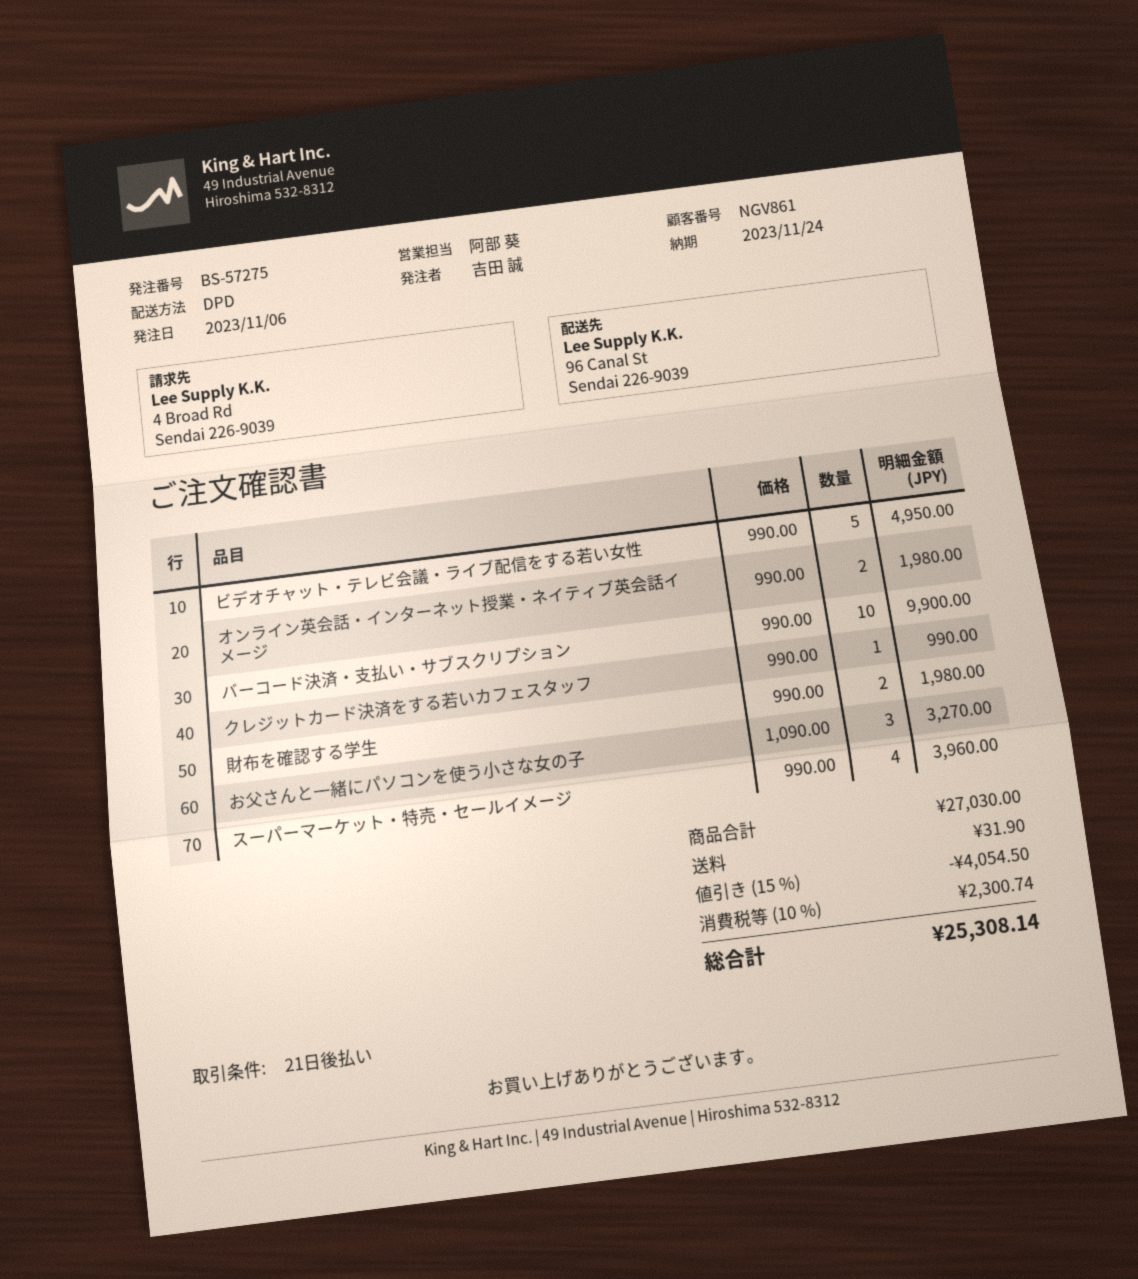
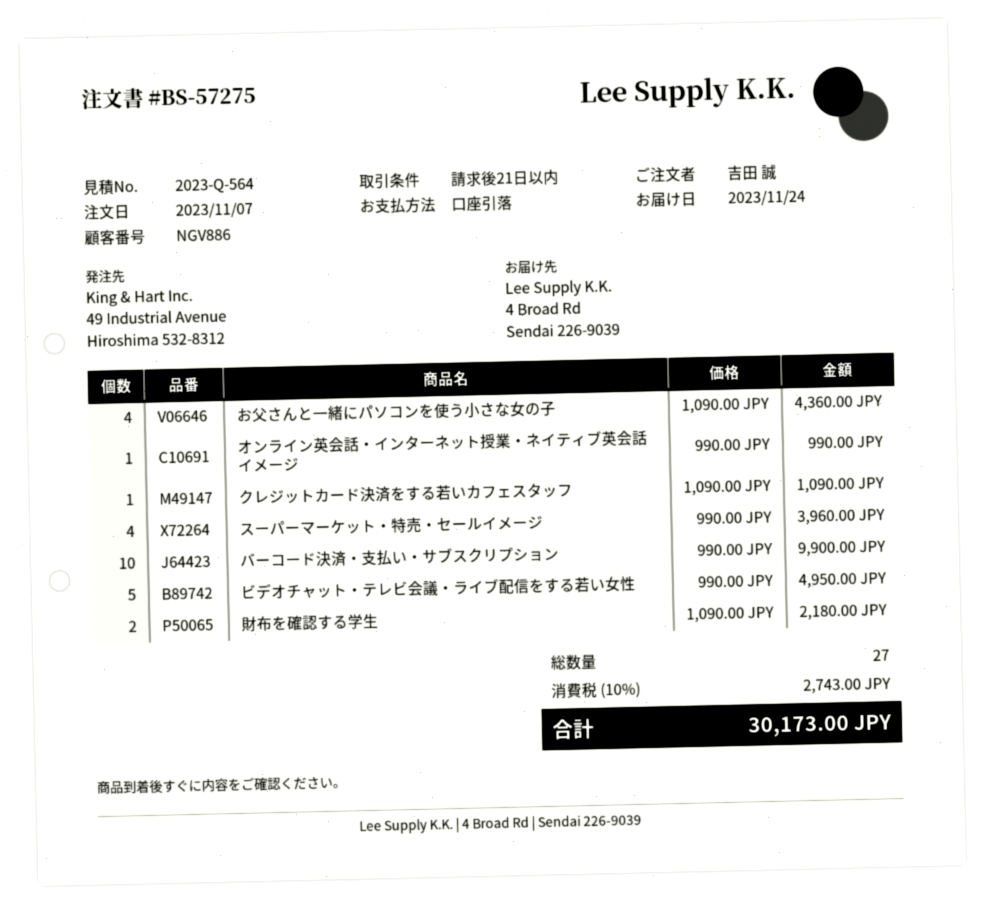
order date: 2023-11-06 -> 2023-11-07
customer number: NGV861 -> NGV886
ship to: 96 Canal St, Sendai 226-9039 -> 4 Broad Rd, Sendai 226-9039
オンライン英会話・インターネット授業・ネイティブ英会話イメージ: 2 x 990.00 = 1980.00 -> 1 x 990.00 = 990.00
クレジットカード決済をする若いカフェスタッフ: 1 x 990.00 = 990.00 -> 1 x 1090.00 = 1090.00
財布を確認する学生: 2 x 990.00 = 1980.00 -> 2 x 1090.00 = 2180.00
お父さんと一緒にパソコンを使う小さな女の子: 3 x 1090.00 = 3270.00 -> 4 x 1090.00 = 4360.00
discount: 15% = 4054.50 -> none
shipping: 31.90 -> none
tax: 10% = 2300.74 -> 10% = 2743.00
total: 25308.14 -> 30173.00

